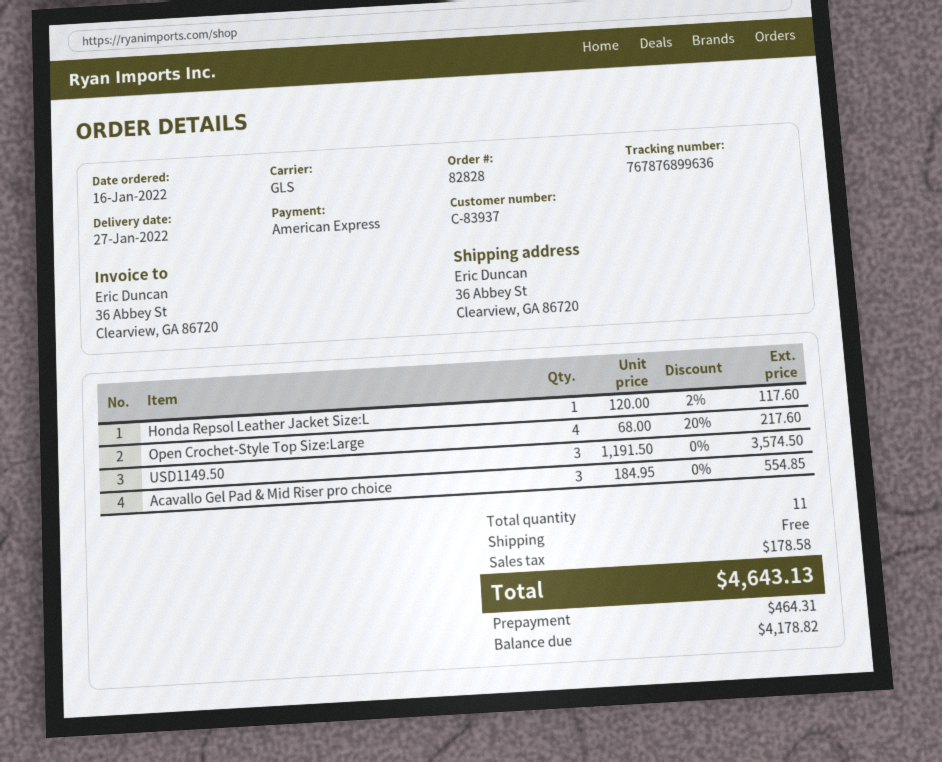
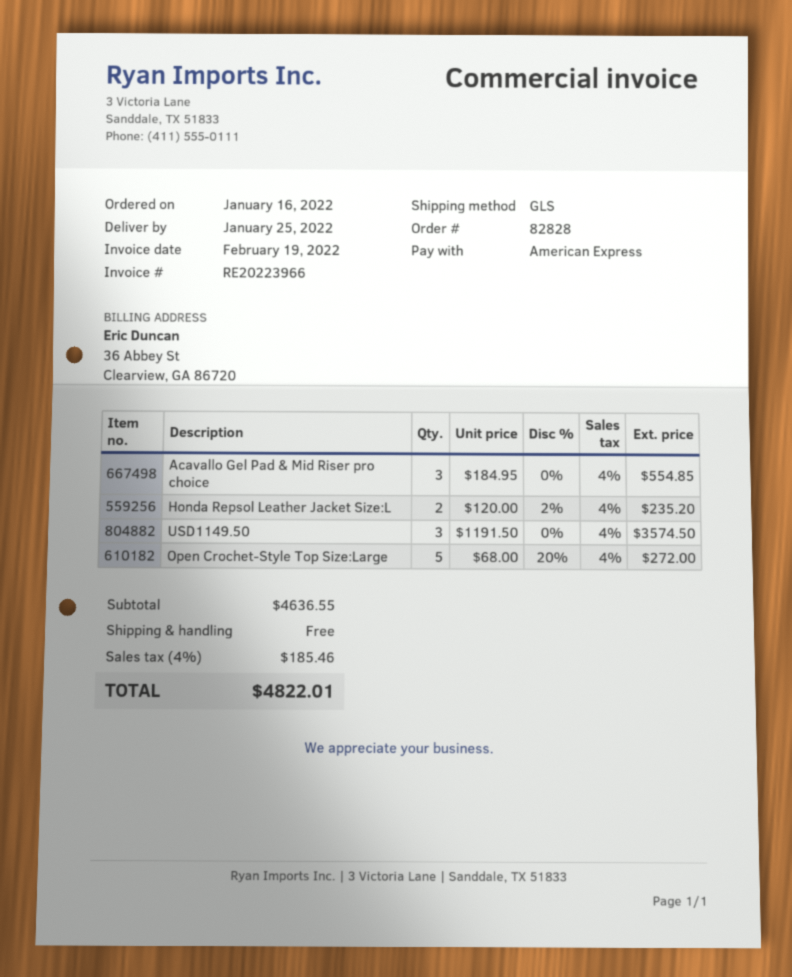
delivery date: 2022-01-27 -> 2022-01-25
Honda Repsol Leather Jacket Size:L: 1 x 120.00 - 2% = 117.60 -> 2 x 120.00 - 2% = 235.20
Open Crochet-Style Top Size:Large: 4 x 68.00 - 20% = 217.60 -> 5 x 68.00 - 20% = 272.00
tax: 178.58 -> 185.46
total: 4643.13 -> 4822.01

